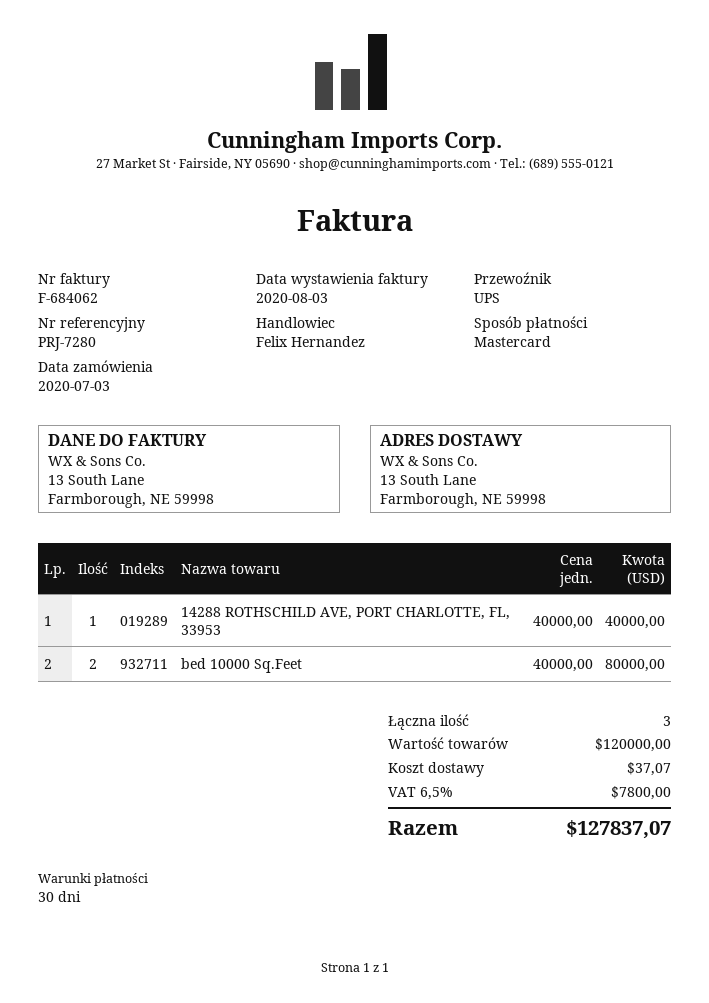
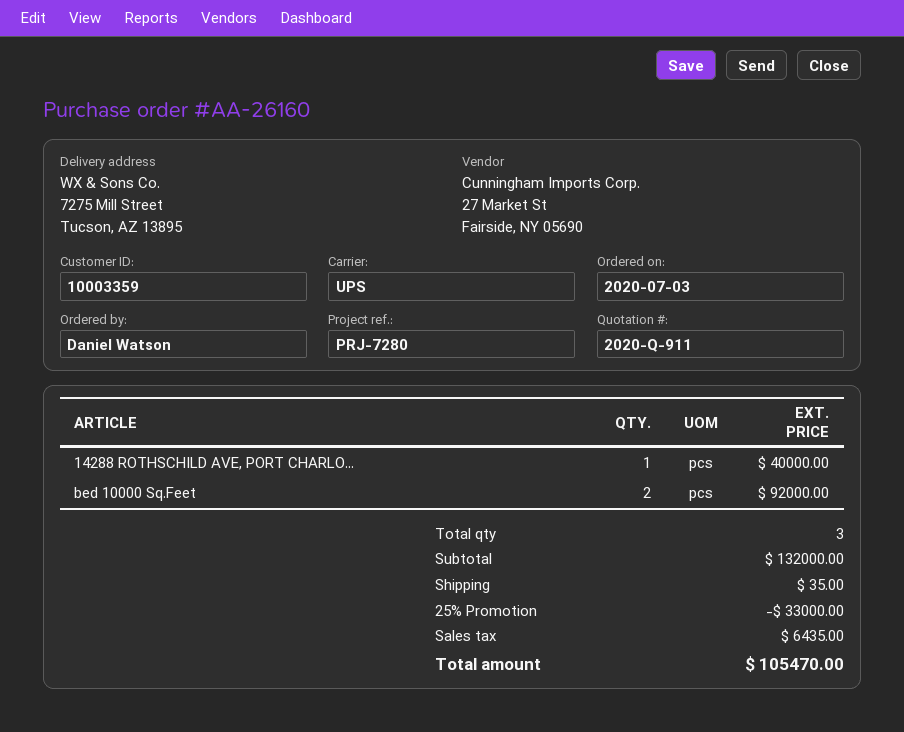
ship to: 13 South Lane, Farmborough, NE 59998 -> 7275 Mill Street, Tucson, AZ 13895
bed 10000 Sq.Feet: 2 for 80000.00 -> 2 for 92000.00
subtotal: 120000.00 -> 132000.00
discount: none -> 25% = 33000.00
shipping: 37.07 -> 35.00
tax: 7800.00 -> 6435.00
total: 127837.07 -> 105470.00

